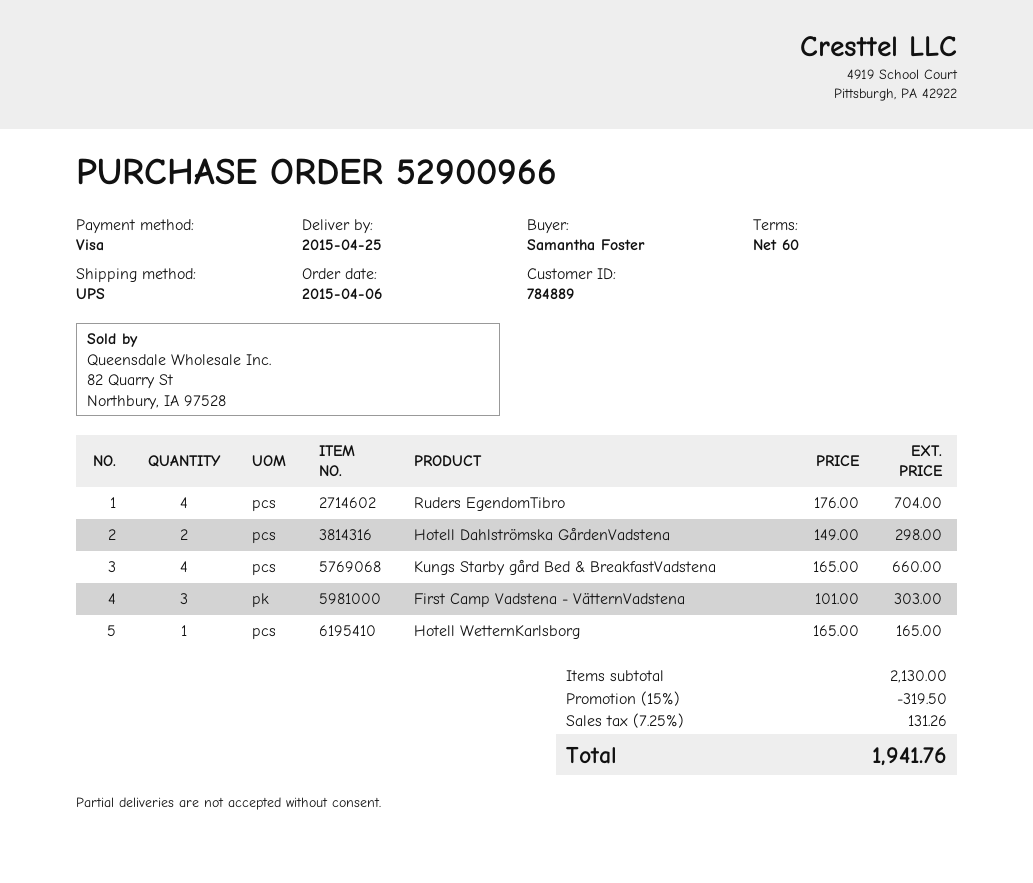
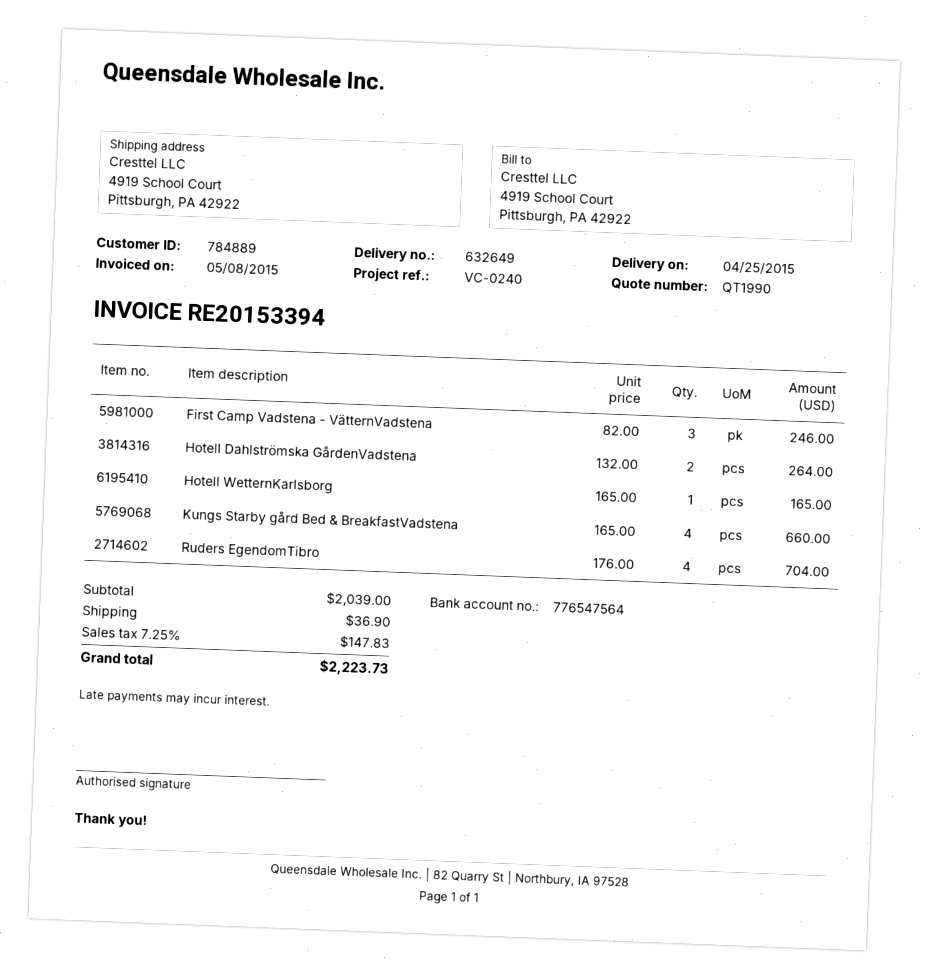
Hotell Dahlströmska GårdenVadstena: 2 x 149.00 = 298.00 -> 2 x 132.00 = 264.00
First Camp Vadstena - VätternVadstena: 3 x 101.00 = 303.00 -> 3 x 82.00 = 246.00
subtotal: 2130.00 -> 2039.00
discount: 15% = 319.50 -> none
shipping: none -> 36.90
tax: 7.25% = 131.26 -> 7.25% = 147.83
total: 1941.76 -> 2223.73

